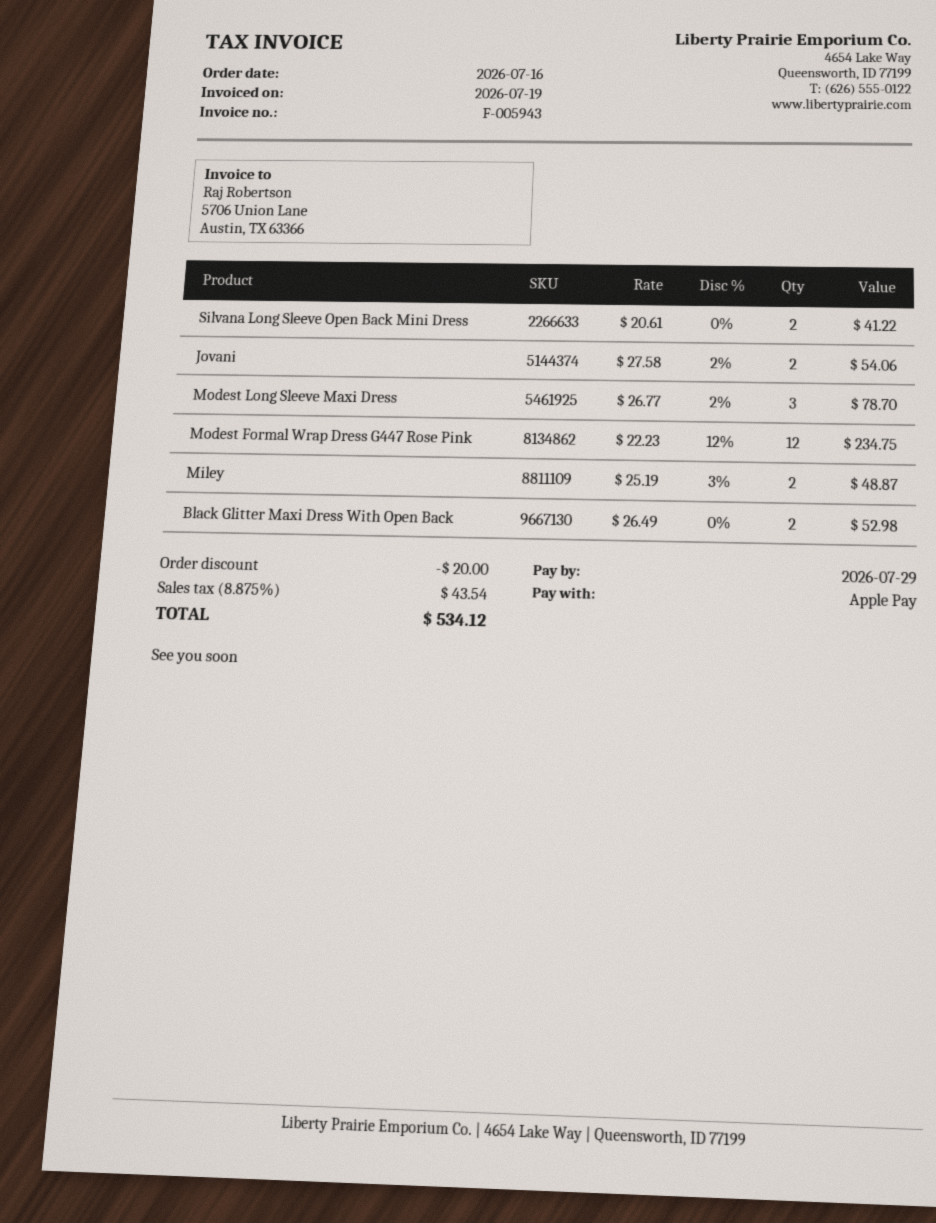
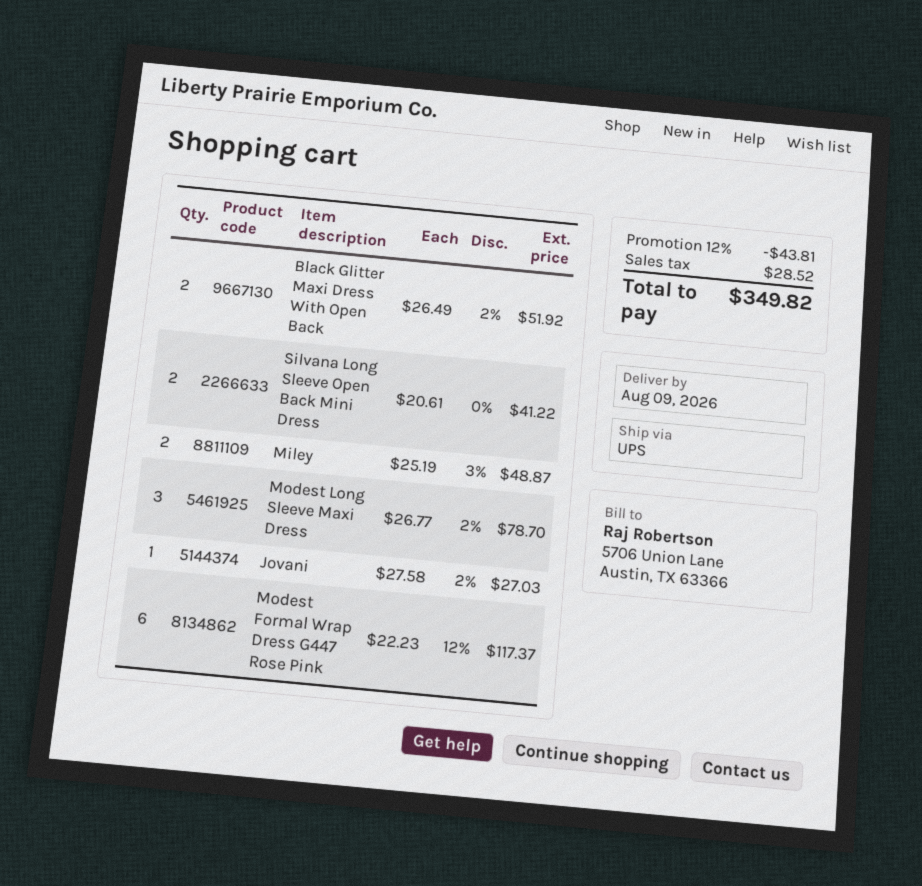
Jovani: 2 x 27.58 - 2% = 54.06 -> 1 x 27.58 - 2% = 27.03
Modest Formal Wrap Dress G447 Rose Pink: 12 x 22.23 - 12% = 234.75 -> 6 x 22.23 - 12% = 117.37
Black Glitter Maxi Dress With Open Back: 2 x 26.49 = 52.98 -> 2 x 26.49 - 2% = 51.92
discount: 20.00 -> 43.81
tax: 43.54 -> 28.52
total: 534.12 -> 349.82

